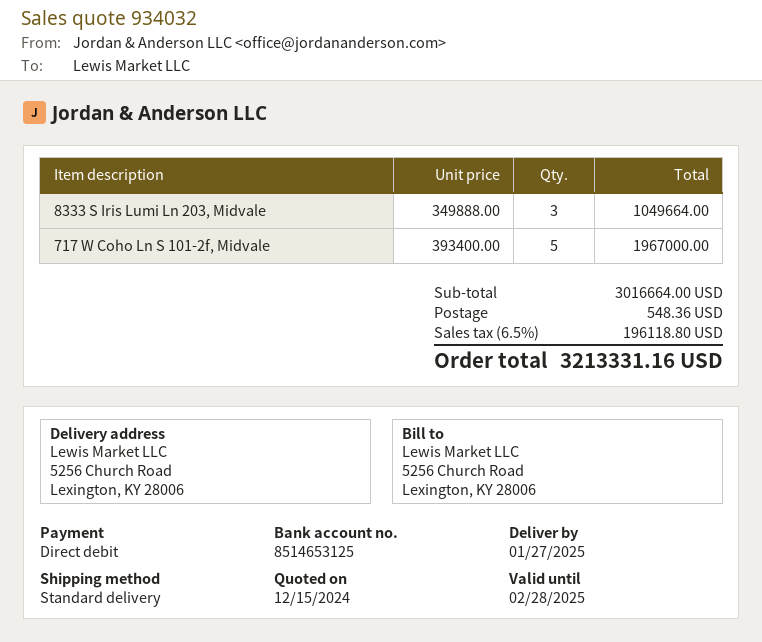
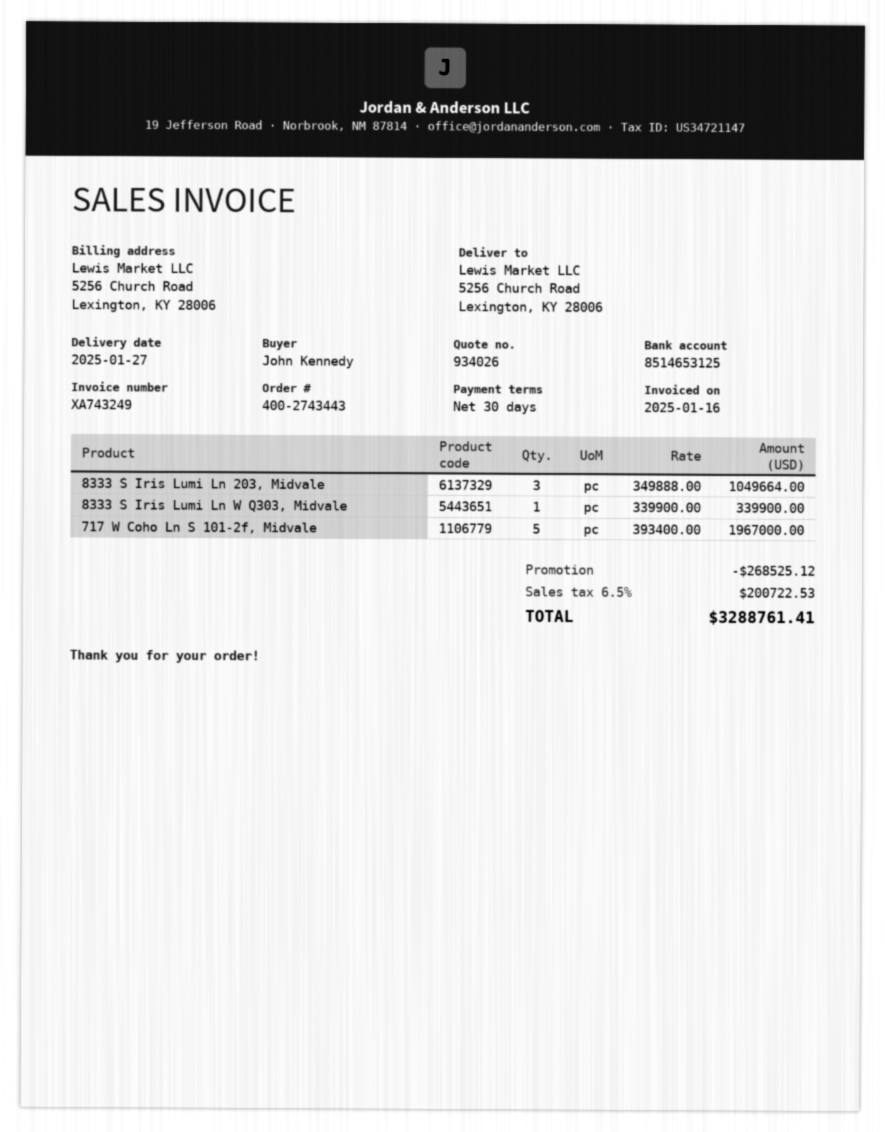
quote number: 934032 -> 934026
8333 S Iris Lumi Ln W Q303, Midvale: none -> 1 x 339900.00 = 339900.00
discount: none -> 268525.12
shipping: 548.36 -> none
tax: 6.5% = 196118.80 -> 6.5% = 200722.53
total: 3213331.16 -> 3288761.41

